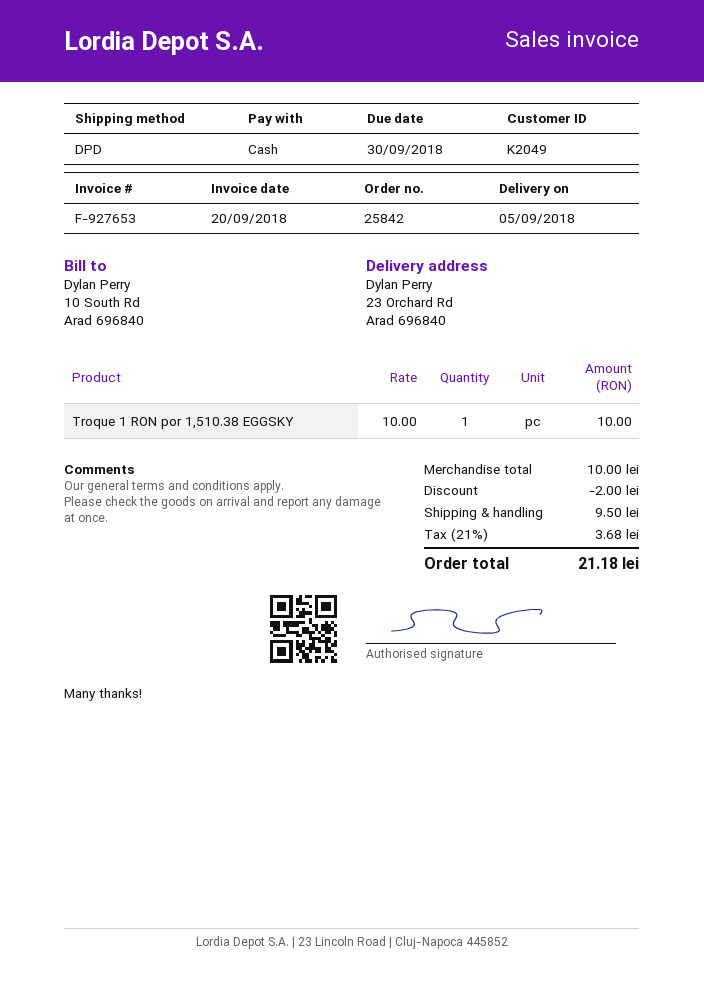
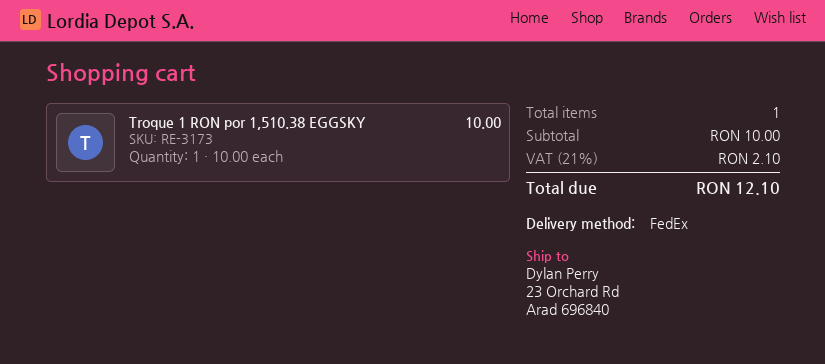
shipping method: DPD -> FedEx
discount: 2.00 -> none
shipping: 9.50 -> none
tax: 21% = 3.68 -> 21% = 2.10
total: 21.18 -> 12.10

